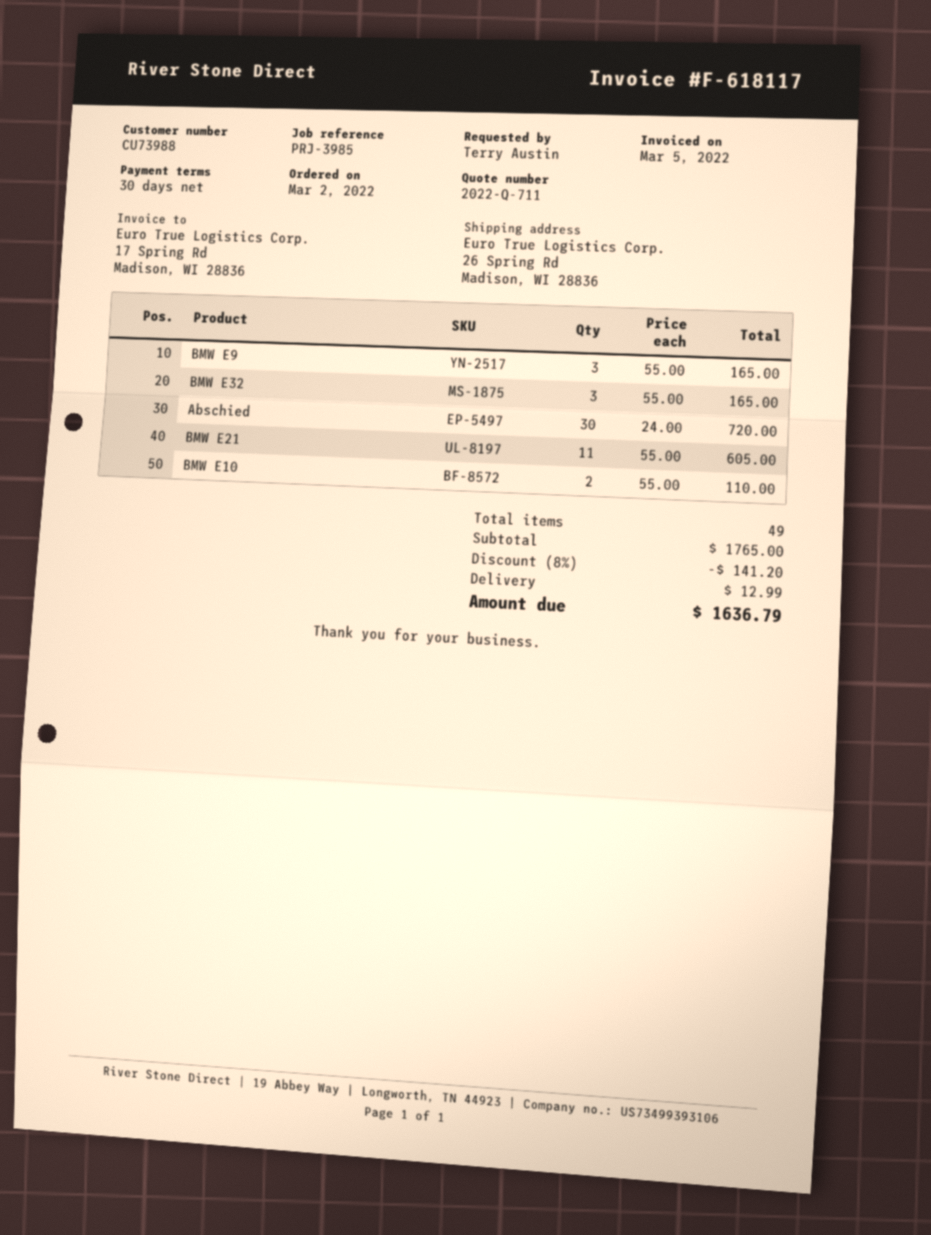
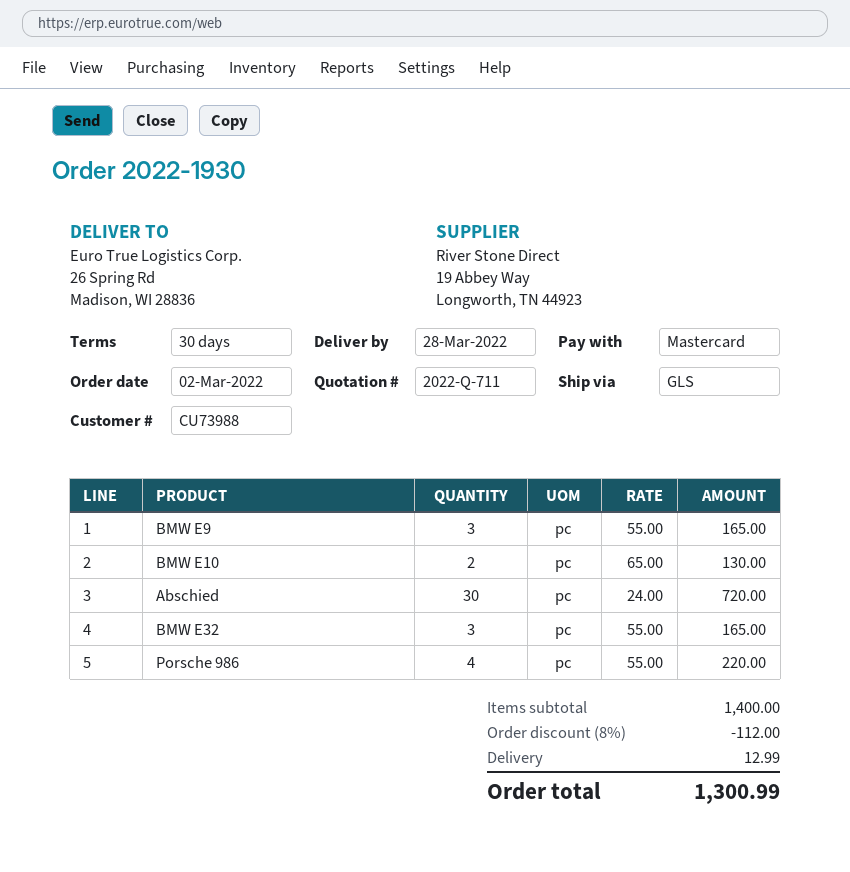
BMW E21: 11 x 55.00 = 605.00 -> none
BMW E10: 2 x 55.00 = 110.00 -> 2 x 65.00 = 130.00
Porsche 986: none -> 4 x 55.00 = 220.00
subtotal: 1765.00 -> 1400.00
discount: 8% = 141.20 -> 8% = 112.00
total: 1636.79 -> 1300.99

